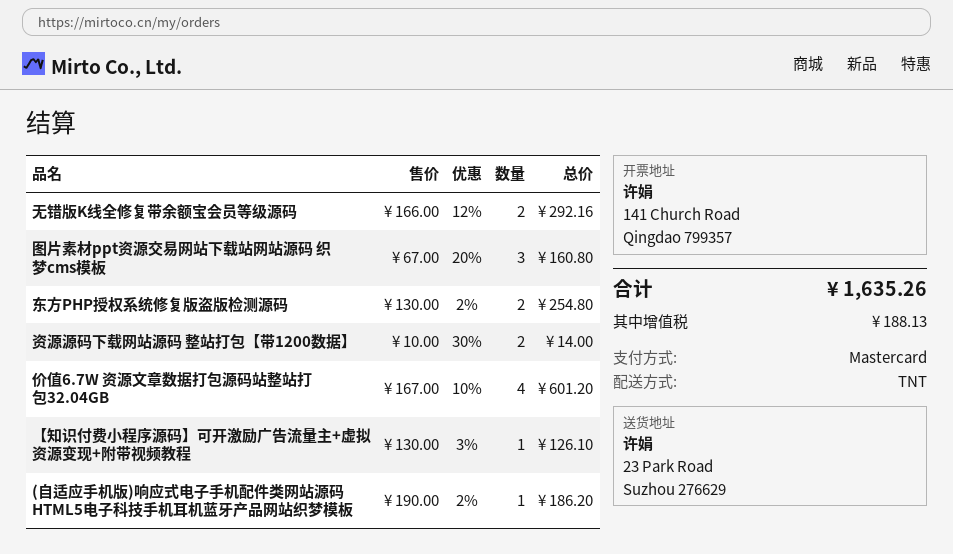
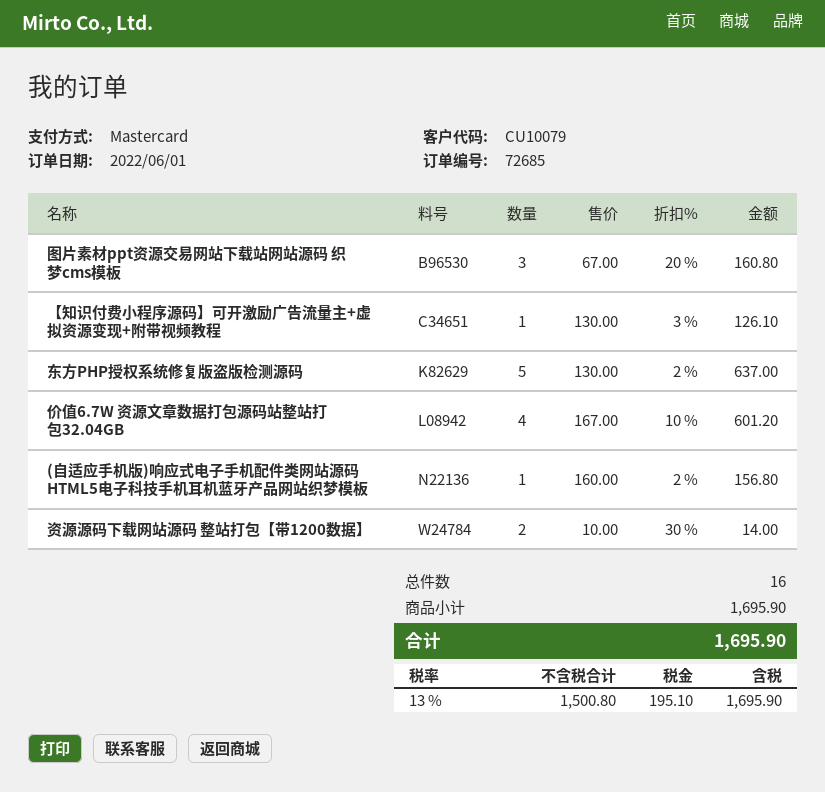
无错版K线全修复带余额宝会员等级源码: 2 x 166.00 - 12% = 292.16 -> none
东方PHP授权系统修复版盗版检测源码: 2 x 130.00 - 2% = 254.80 -> 5 x 130.00 - 2% = 637.00
(自适应手机版)响应式电子手机配件类网站源码 HTML5电子科技手机耳机蓝牙产品网站织梦模板: 1 x 190.00 - 2% = 186.20 -> 1 x 160.00 - 2% = 156.80
tax: 188.13 -> 195.10
total: 1635.26 -> 1695.90

